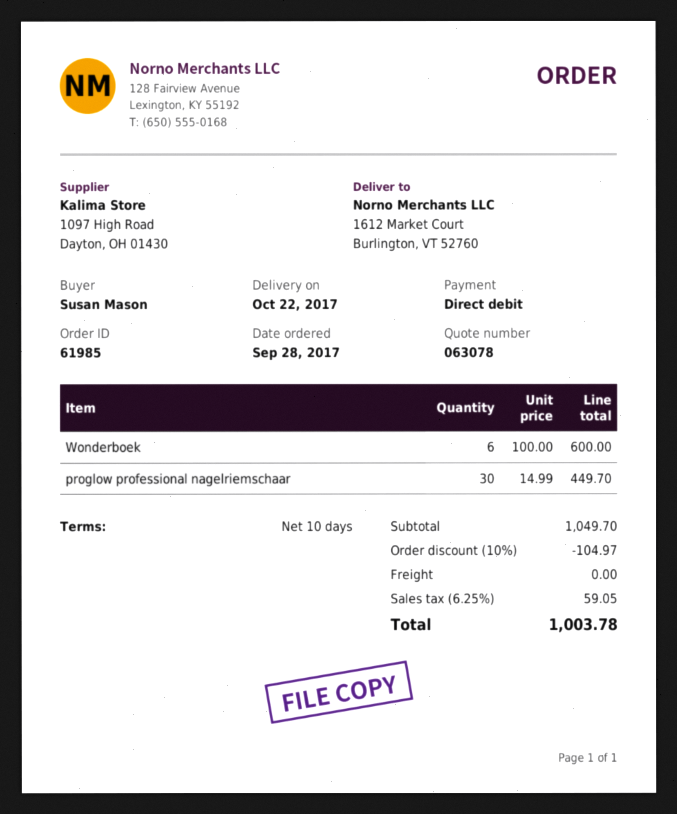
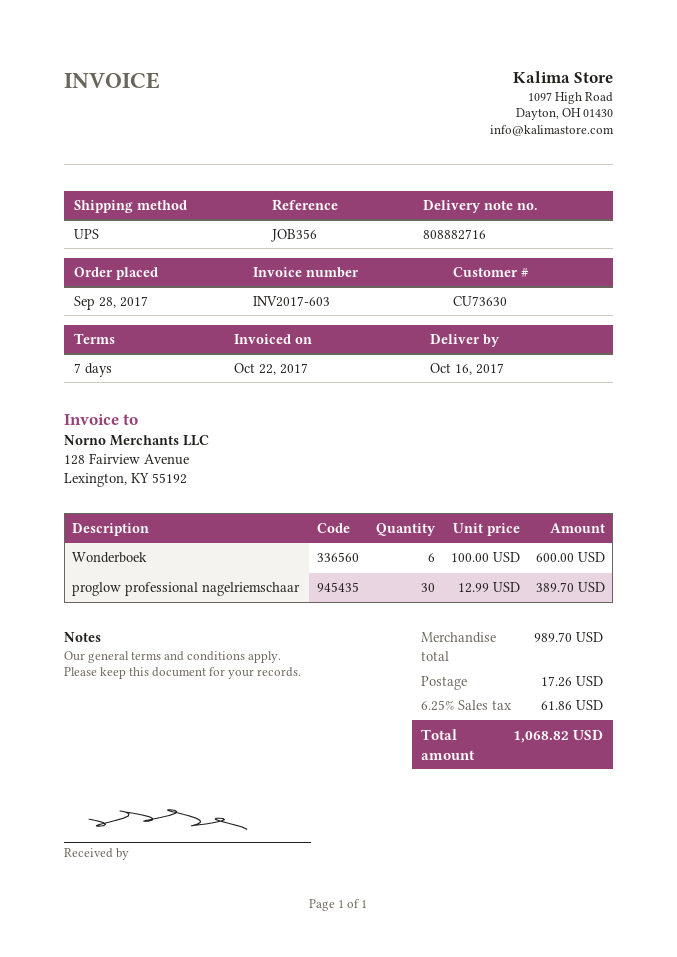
delivery date: 2017-10-22 -> 2017-10-16
payment terms: 10 days -> 7 days
proglow professional nagelriemschaar: 30 x 14.99 = 449.70 -> 30 x 12.99 = 389.70
subtotal: 1049.70 -> 989.70
discount: 10% = 104.97 -> none
shipping: 0.00 -> 17.26
tax: 6.25% = 59.05 -> 6.25% = 61.86
total: 1003.78 -> 1068.82

